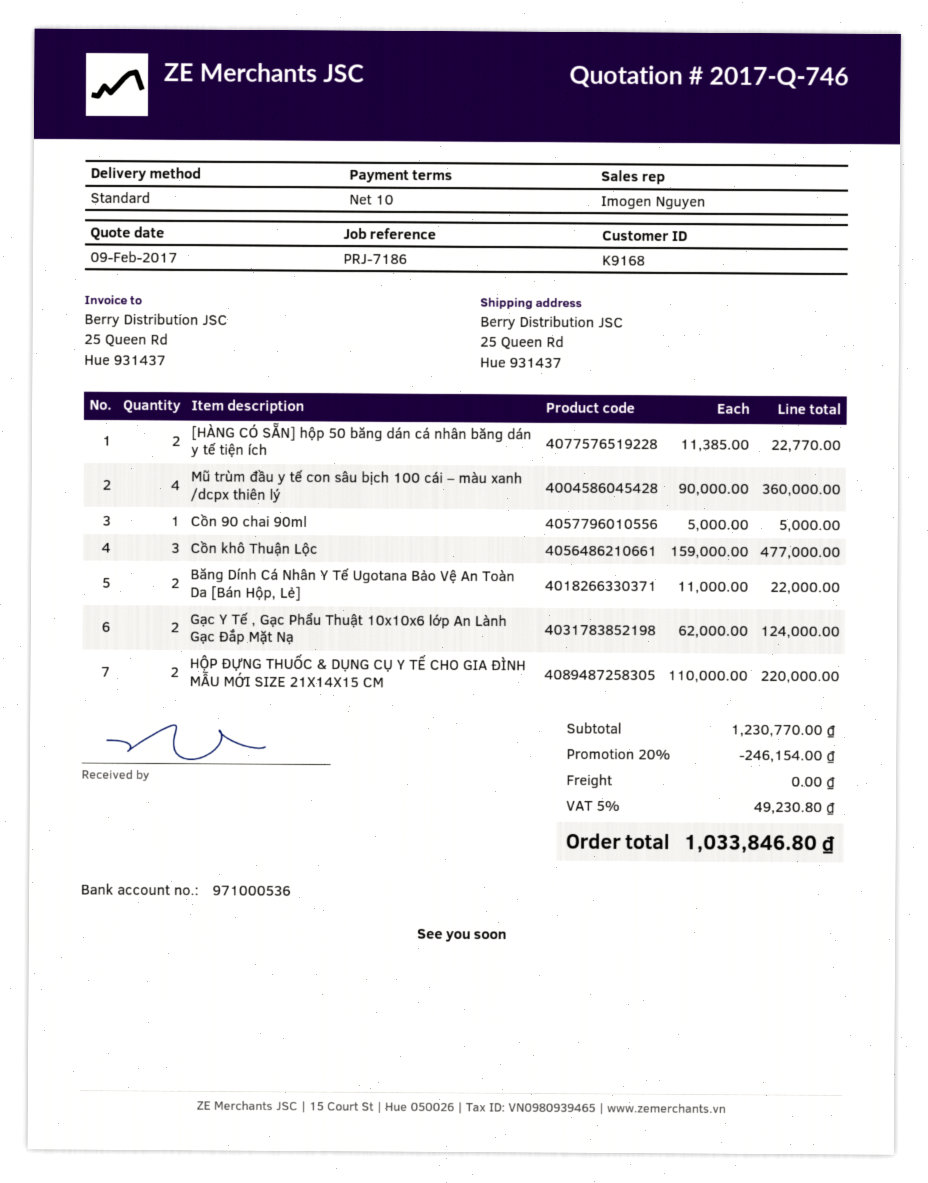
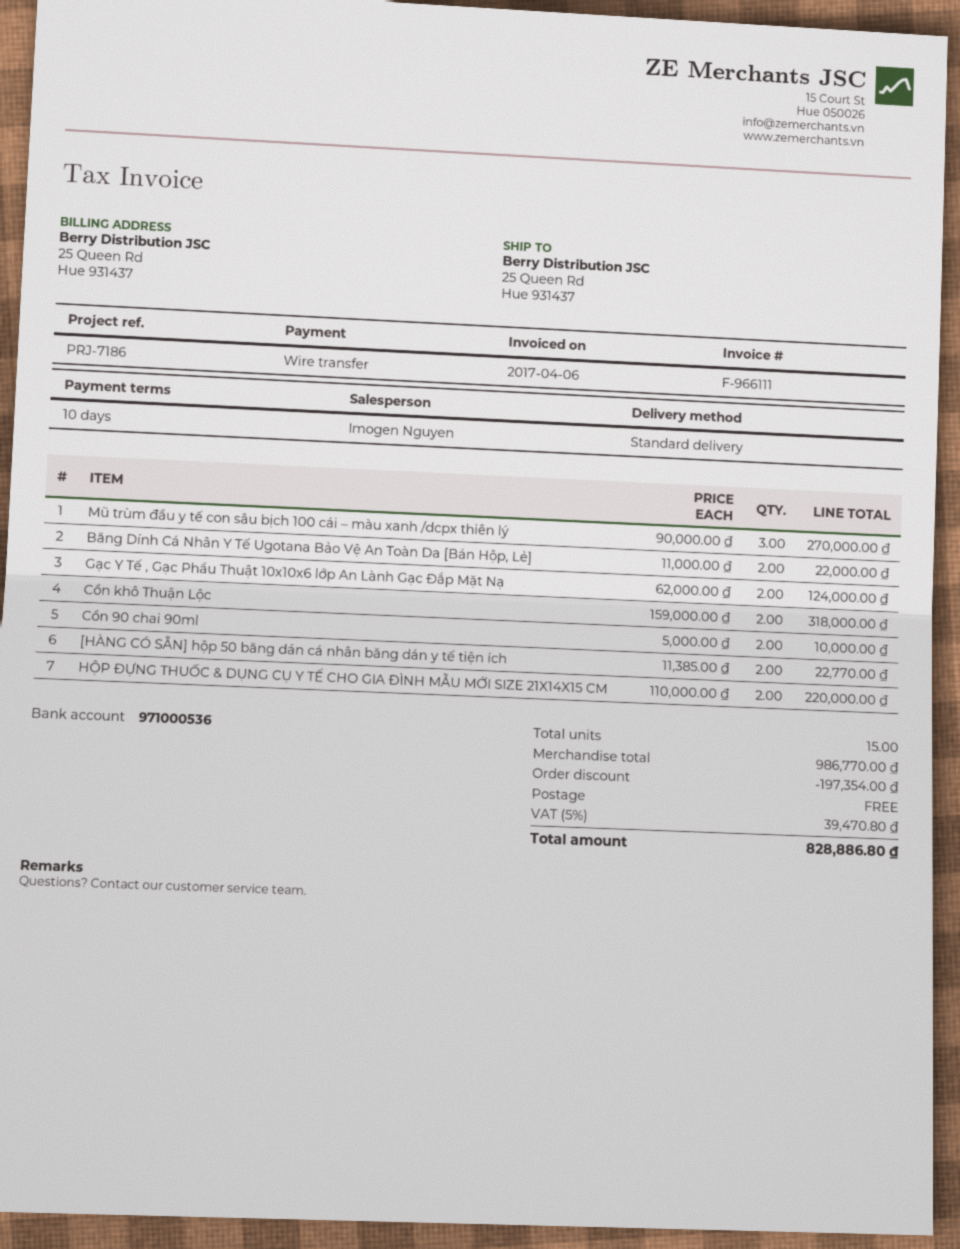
Mũ trùm đầu y tế con sâu bịch 100 cái – màu xanh /dcpx thiên lý: 4 x 90000.00 = 360000.00 -> 3 x 90000.00 = 270000.00
Cồn 90 chai 90ml: 1 x 5000.00 = 5000.00 -> 2 x 5000.00 = 10000.00
Cồn khô Thuận Lộc: 3 x 159000.00 = 477000.00 -> 2 x 159000.00 = 318000.00
subtotal: 1230770.00 -> 986770.00
discount: 246154.00 -> 197354.00
tax: 5% = 49230.80 -> 5% = 39470.80
total: 1033846.80 -> 828886.80

